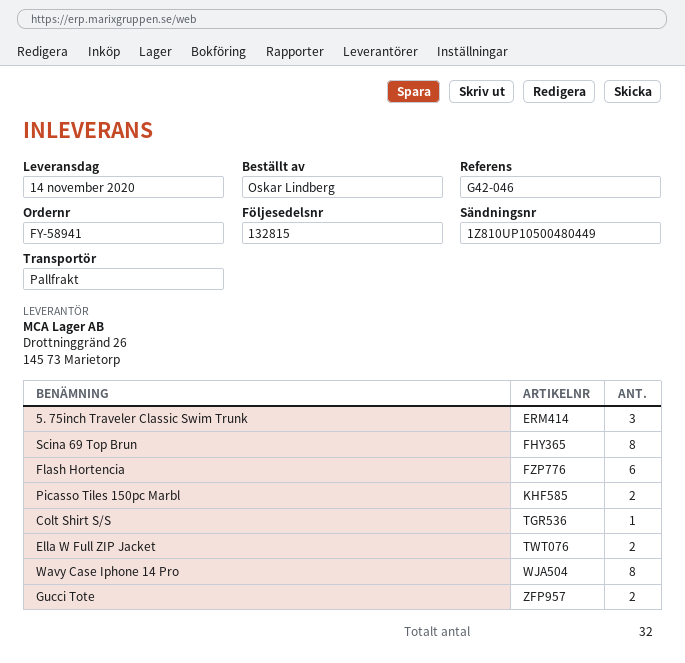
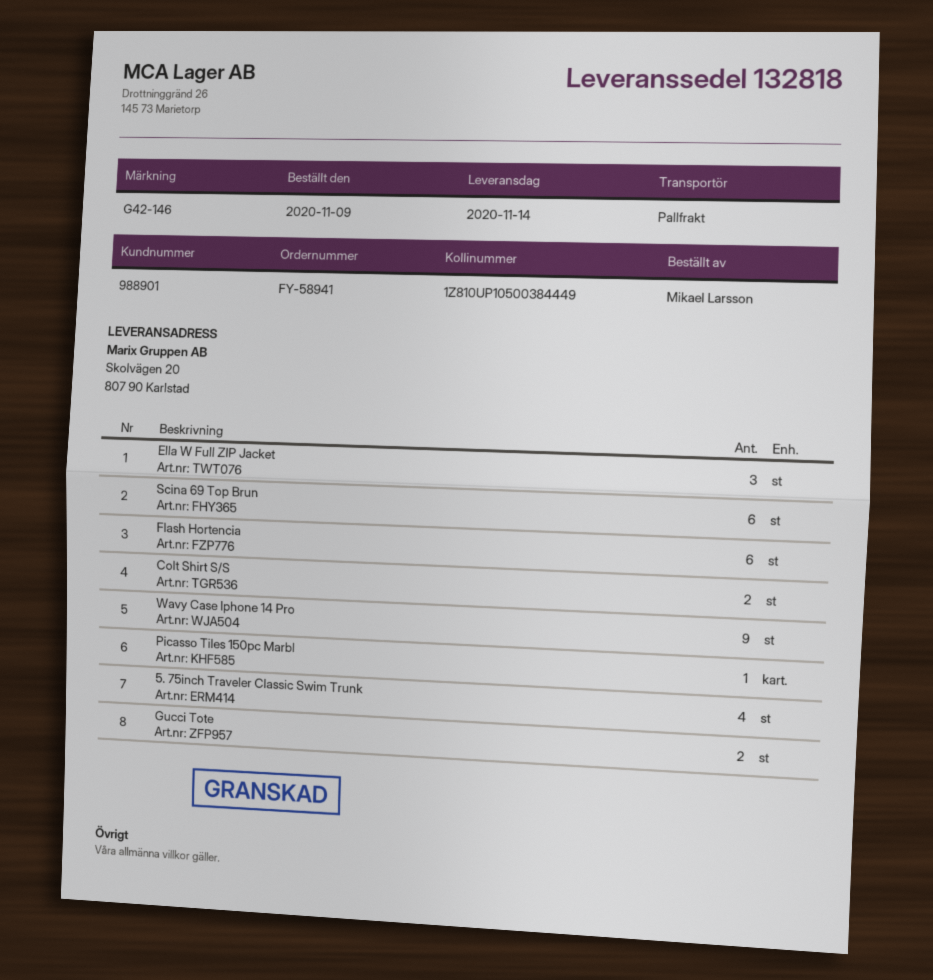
delivery note number: 132815 -> 132818
reference: G42-046 -> G42-146
ordered by: Oskar Lindberg -> Mikael Larsson
tracking number: 1Z810UP10500480449 -> 1Z810UP10500384449
5. 75inch Traveler Classic Swim Trunk: 3 -> 4
Scina 69 Top Brun: 8 -> 6
Picasso Tiles 150pc Marbl: 2 -> 1
Colt Shirt S/S: 1 -> 2
Ella W Full ZIP Jacket: 2 -> 3
Wavy Case Iphone 14 Pro: 8 -> 9

